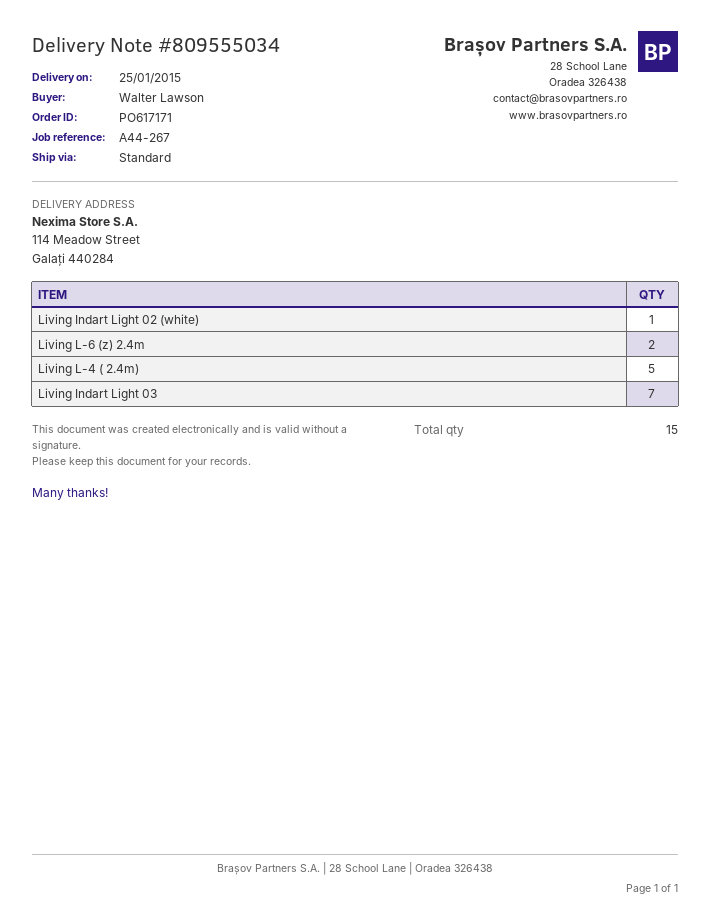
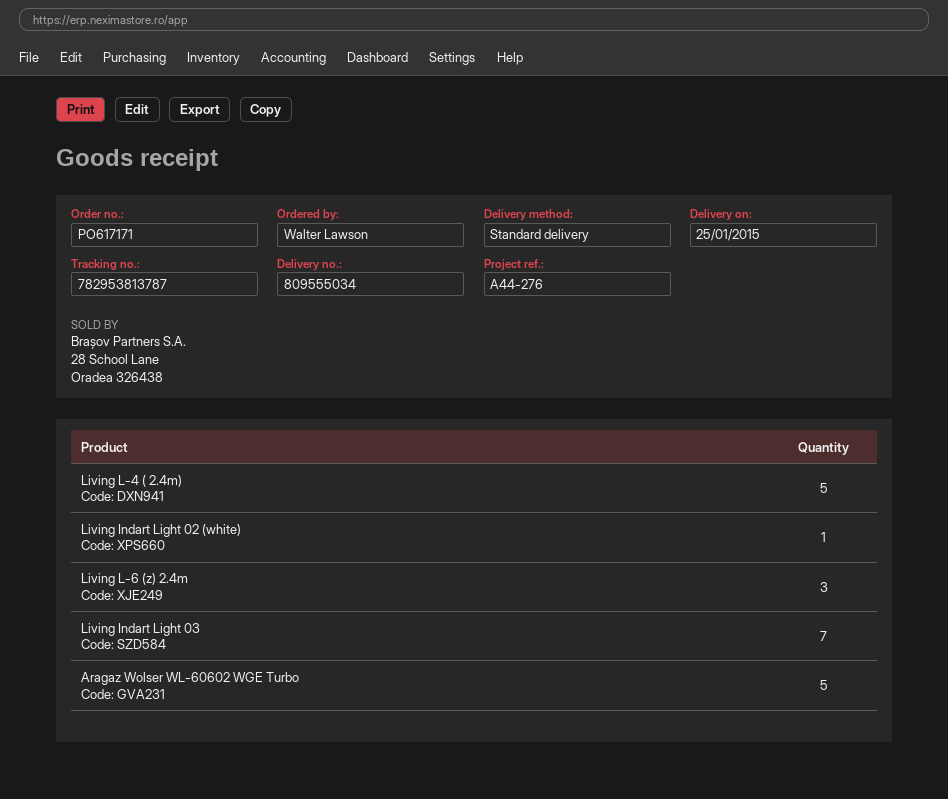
reference: A44-267 -> A44-276
Living L-6 (z) 2.4m: 2 -> 3
Aragaz Wolser WL-60602 WGE Turbo: none -> 5

